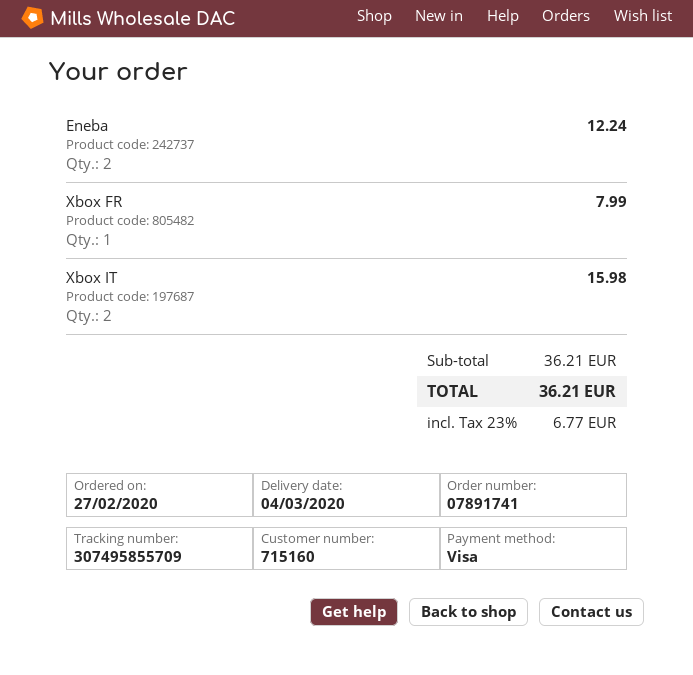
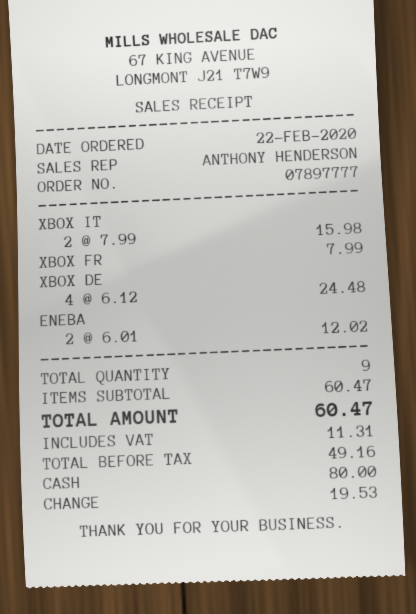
order number: 07891741 -> 07897777
order date: 2020-02-27 -> 2020-02-22
payment method: Visa -> cash
Eneba: 2 for 12.24 -> 2 for 12.02
XBOX DE: none -> 4 for 24.48
subtotal: 36.21 -> 60.47
tax: 6.77 -> 11.31
total: 36.21 -> 60.47

